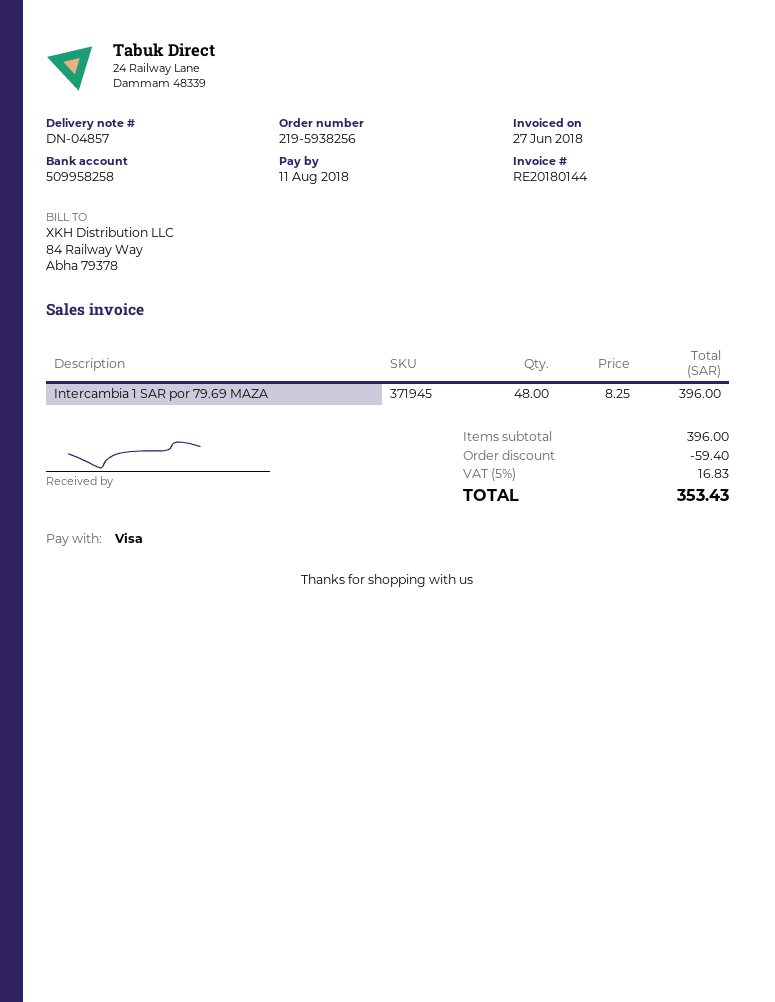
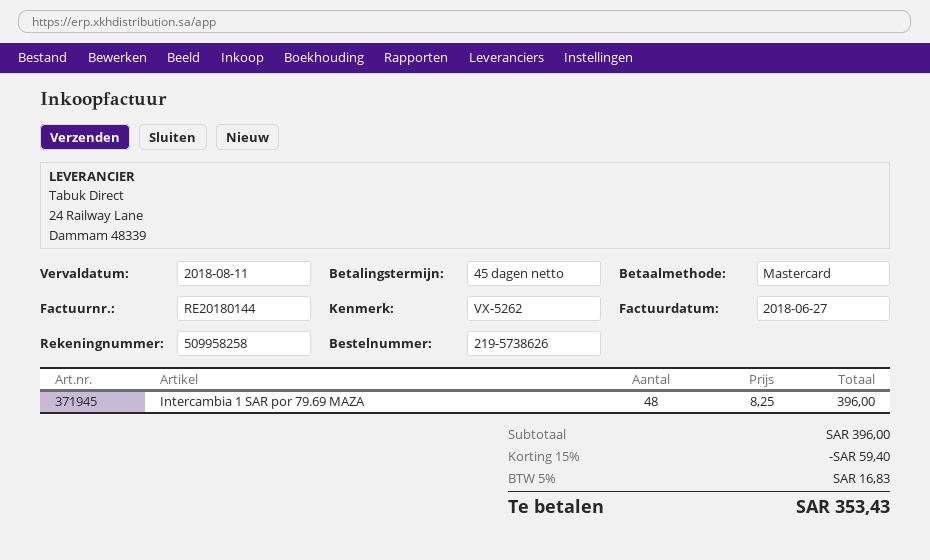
order number: 219-5938256 -> 219-5738626
payment method: Visa -> Mastercard

